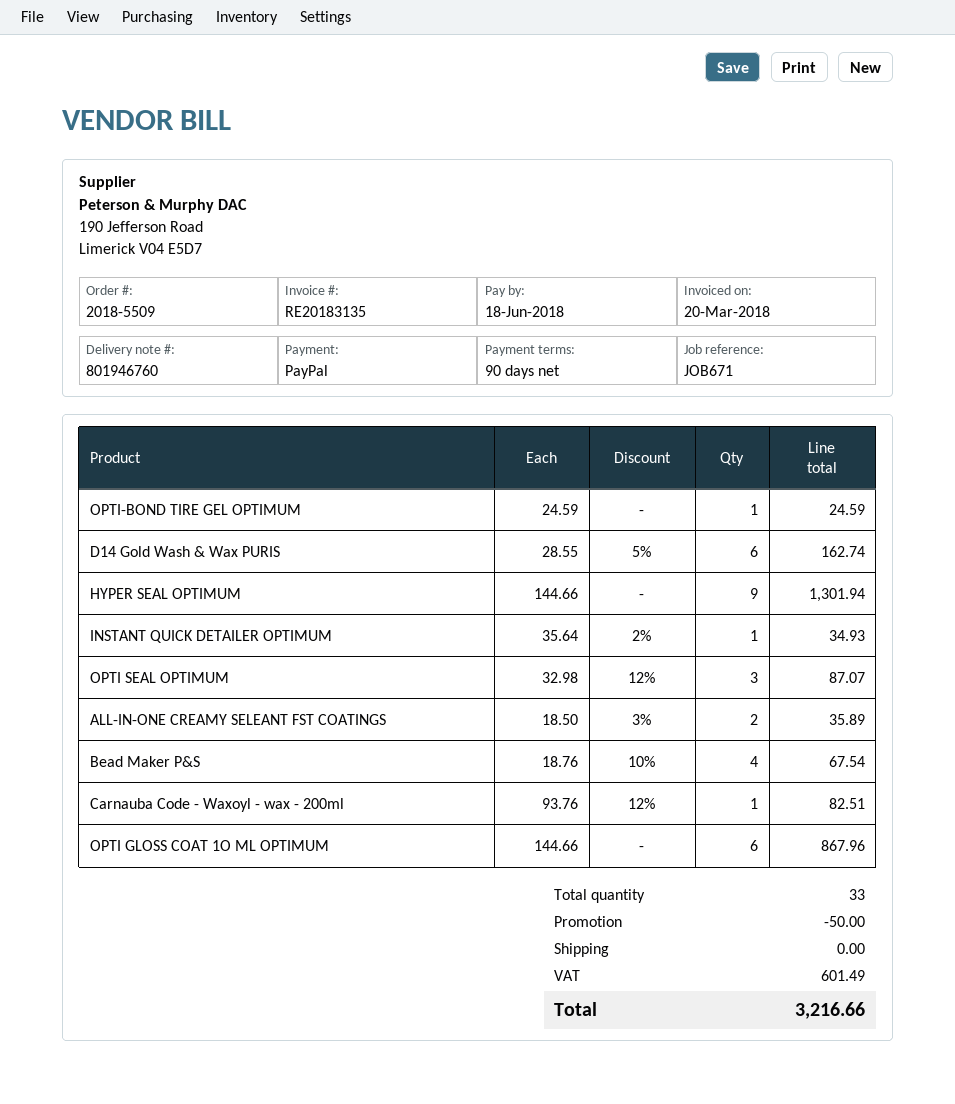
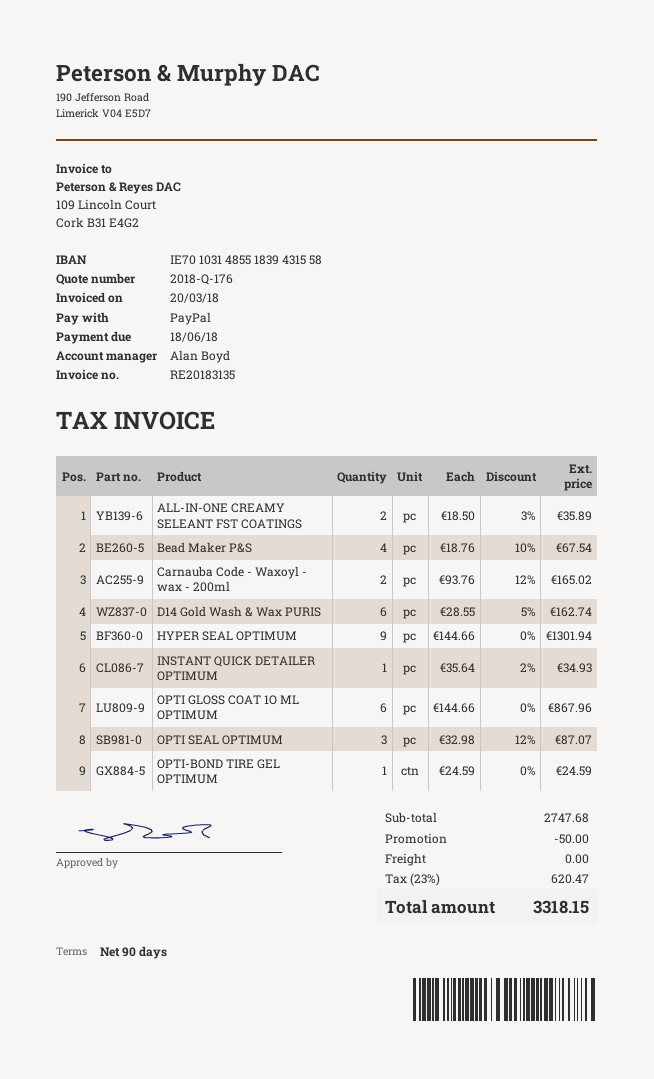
Carnauba Code - Waxoyl - wax - 200ml: 1 x 93.76 - 12% = 82.51 -> 2 x 93.76 - 12% = 165.02
tax: 601.49 -> 620.47
total: 3216.66 -> 3318.15

